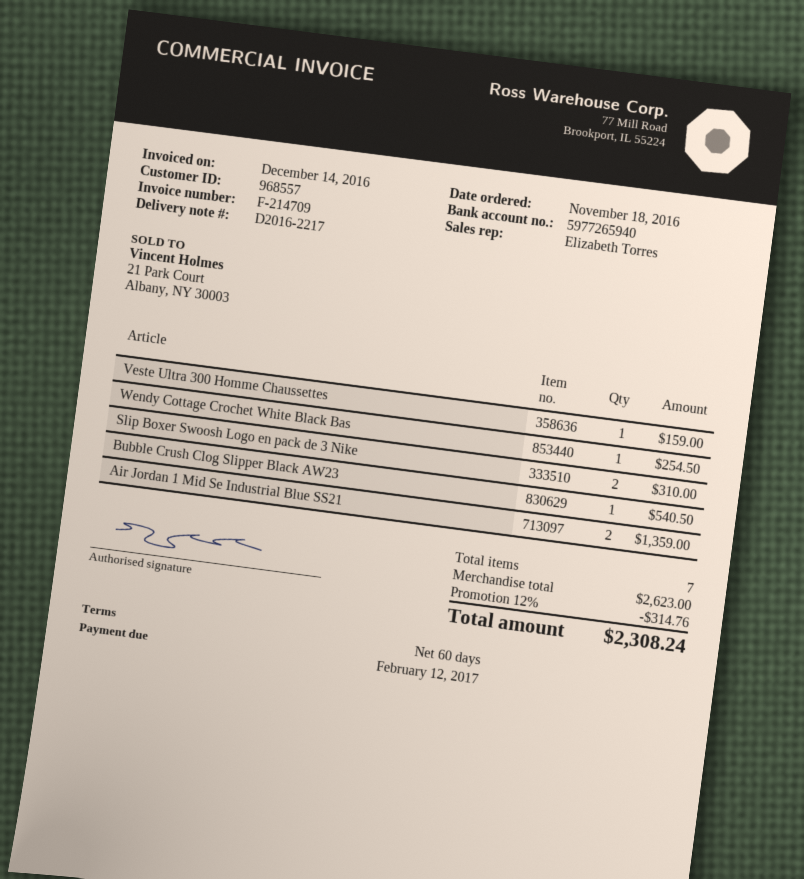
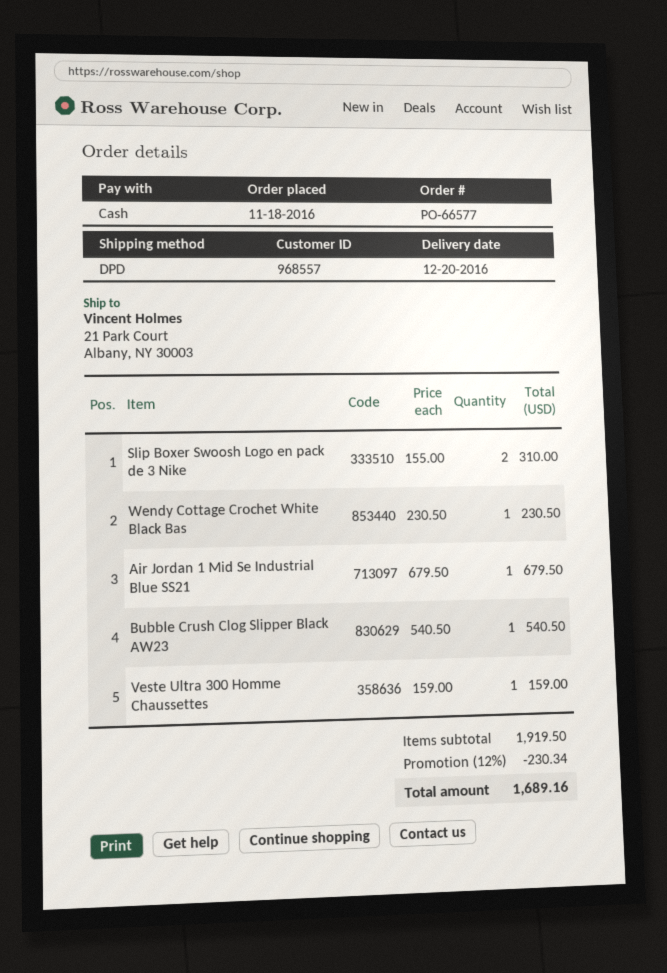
Wendy Cottage Crochet White Black Bas: 1 for 254.50 -> 1 for 230.50
Air Jordan 1 Mid Se Industrial Blue SS21: 2 for 1359.00 -> 1 for 679.50
subtotal: 2623.00 -> 1919.50
discount: 12% = 314.76 -> 12% = 230.34
total: 2308.24 -> 1689.16

